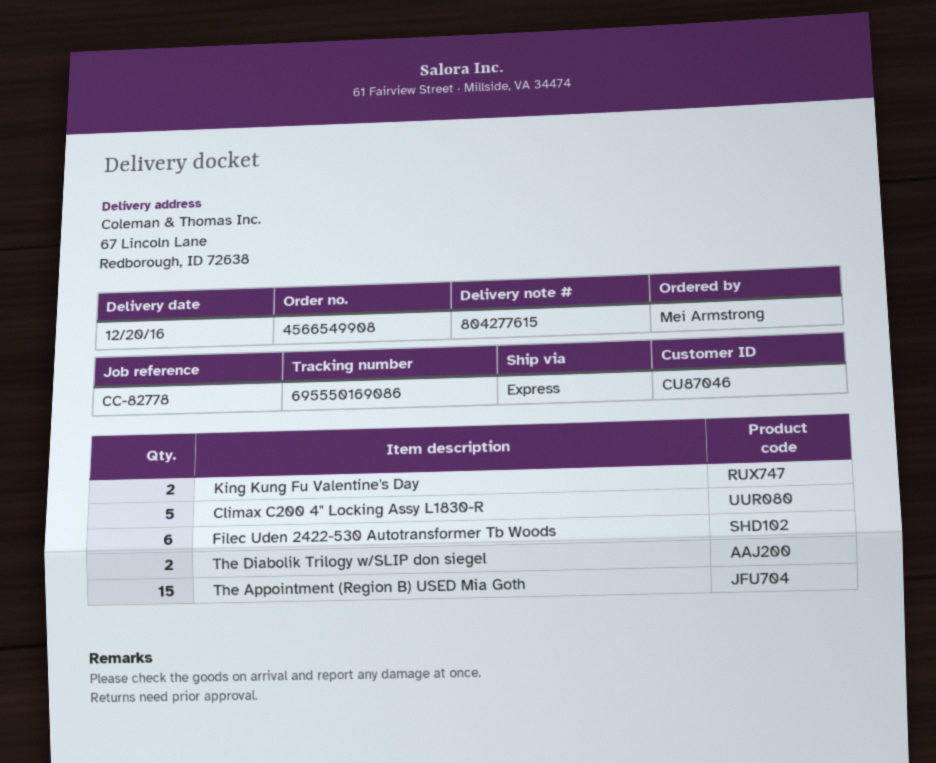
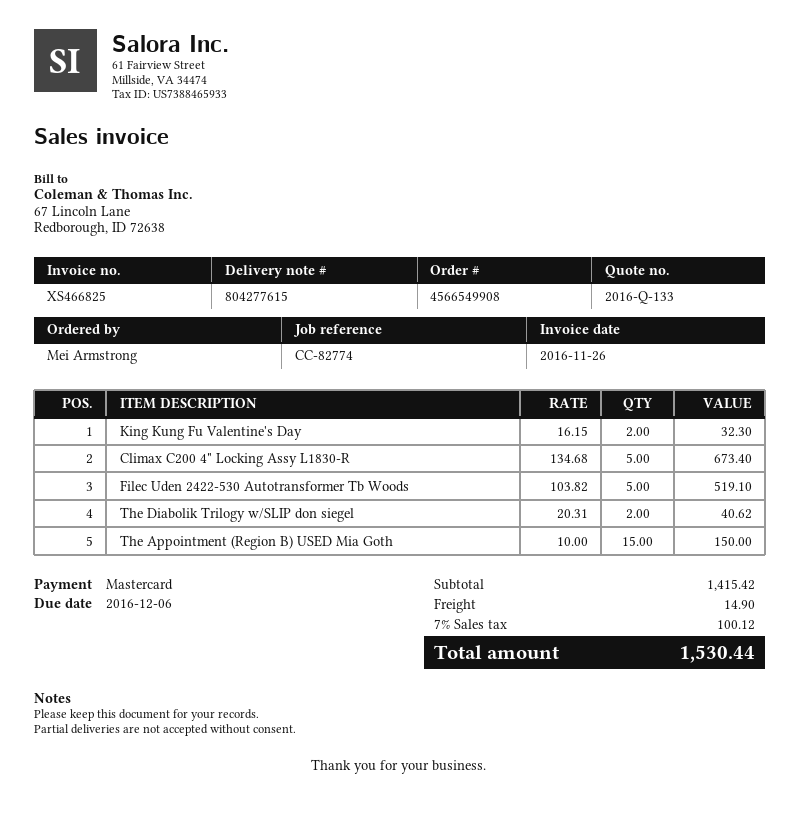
reference: CC-82778 -> CC-82774
Filec Uden 2422-530 Autotransformer Tb Woods: 6 -> 5

